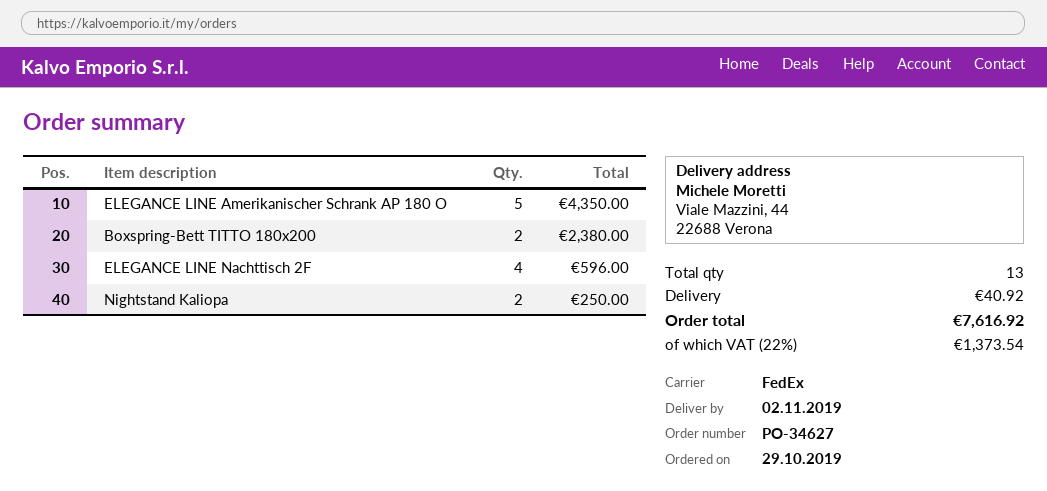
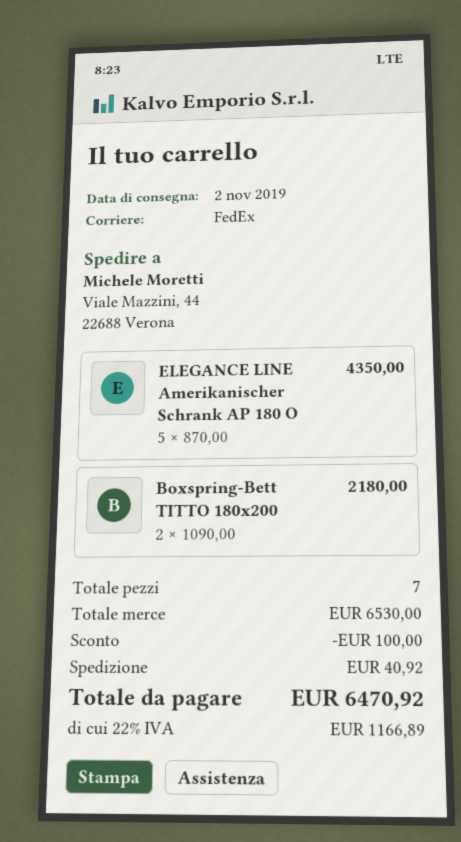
Boxspring-Bett TITTO 180x200: 2 for 2380.00 -> 2 for 2180.00
ELEGANCE LINE Nachttisch 2F: 4 for 596.00 -> none
Nightstand Kaliopa: 2 for 250.00 -> none
total quantity: 13 -> 7
discount: none -> 100.00
tax: 22% = 1373.54 -> 22% = 1166.89
total: 7616.92 -> 6470.92

